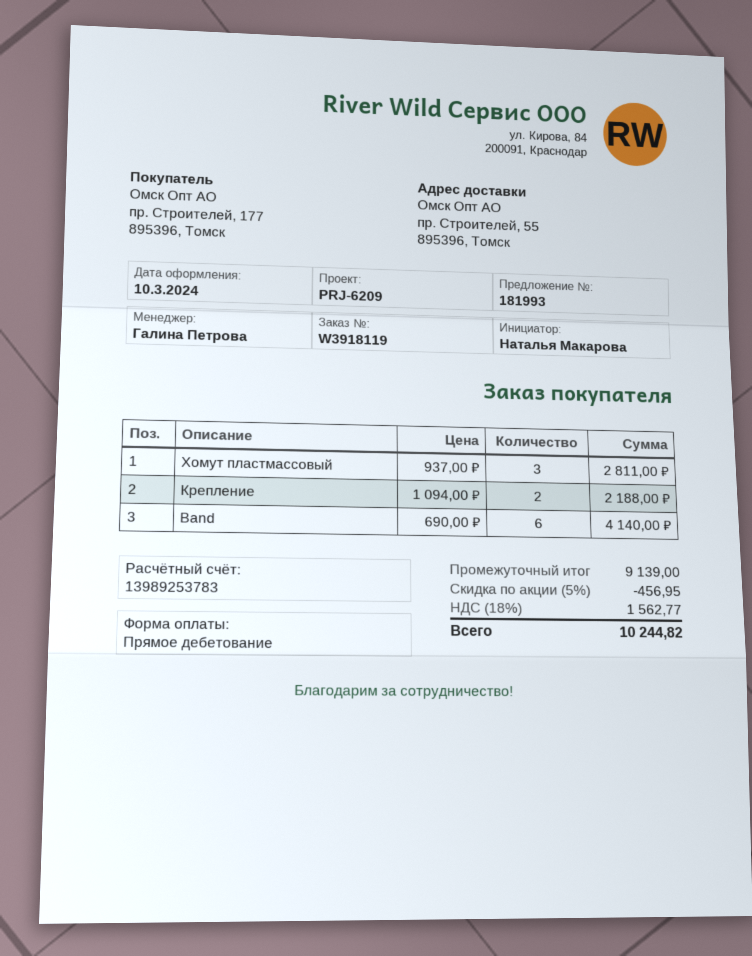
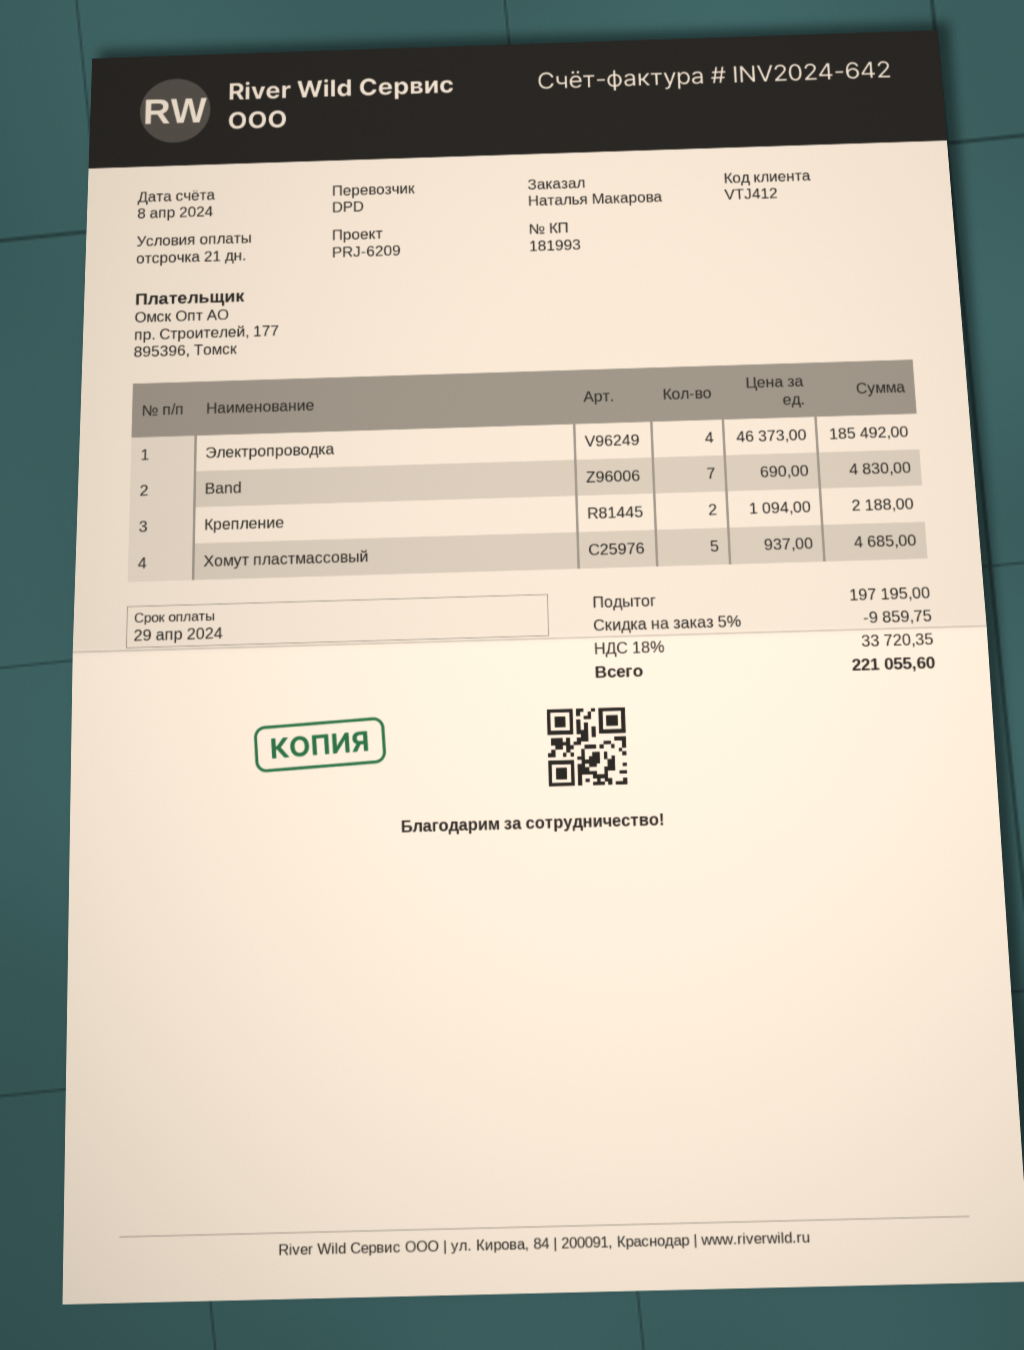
Хомут пластмассовый: 3 x 937.00 = 2811.00 -> 5 x 937.00 = 4685.00
Band: 6 x 690.00 = 4140.00 -> 7 x 690.00 = 4830.00
Электропроводка: none -> 4 x 46373.00 = 185492.00
subtotal: 9139.00 -> 197195.00
discount: 5% = 456.95 -> 5% = 9859.75
tax: 18% = 1562.77 -> 18% = 33720.35
total: 10244.82 -> 221055.60

